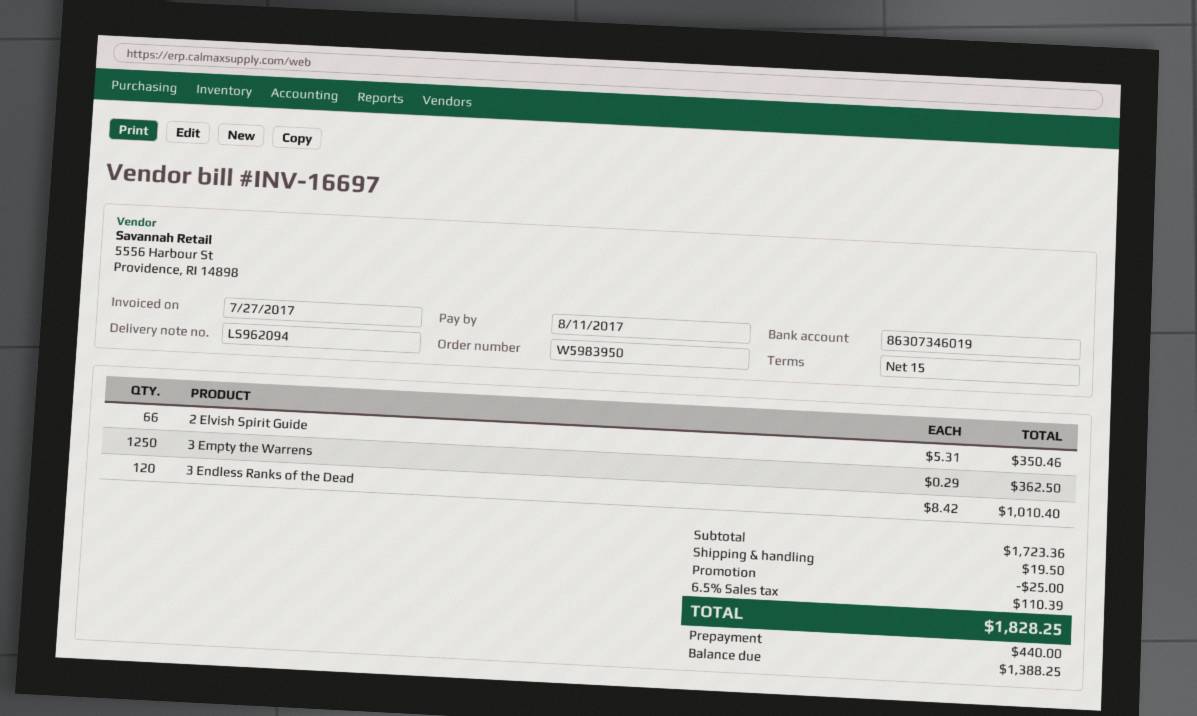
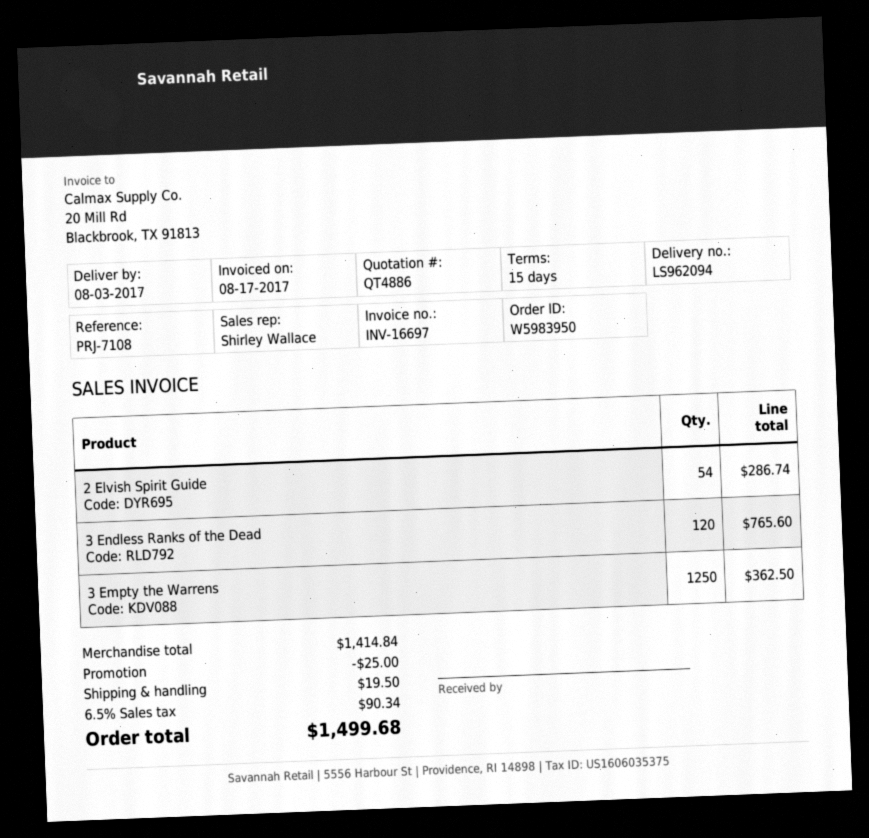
invoice date: 2017-07-27 -> 2017-08-17
2 Elvish Spirit Guide: 66 for 350.46 -> 54 for 286.74
3 Endless Ranks of the Dead: 120 for 1010.40 -> 120 for 765.60
subtotal: 1723.36 -> 1414.84
tax: 6.5% = 110.39 -> 6.5% = 90.34
total: 1828.25 -> 1499.68

